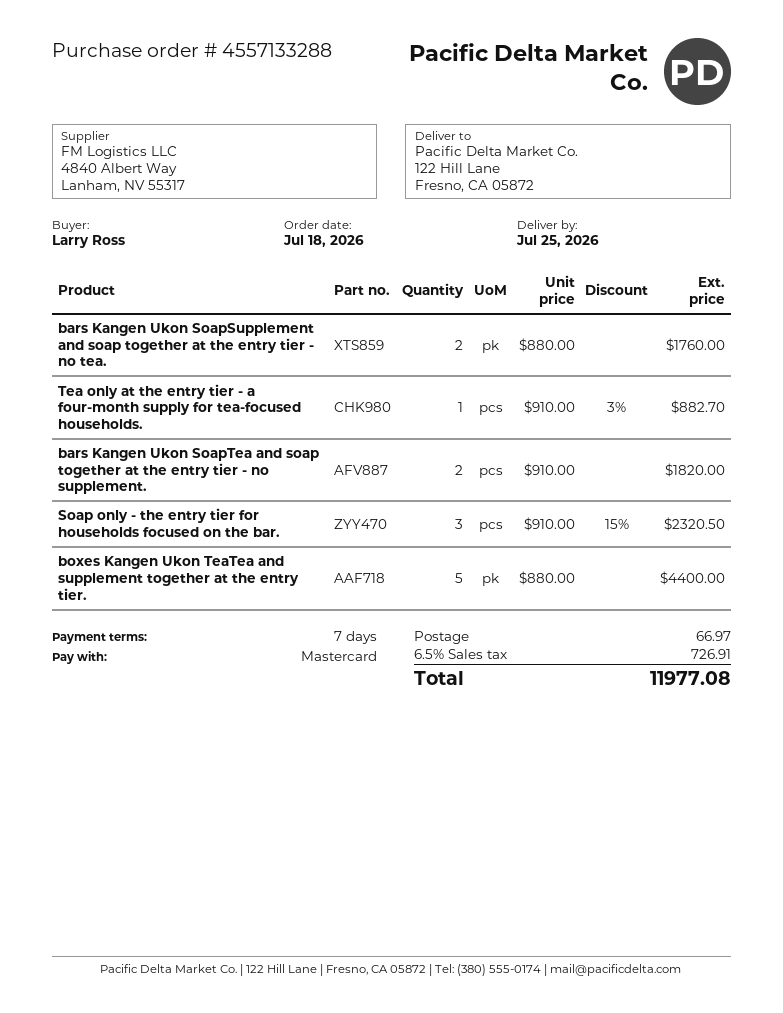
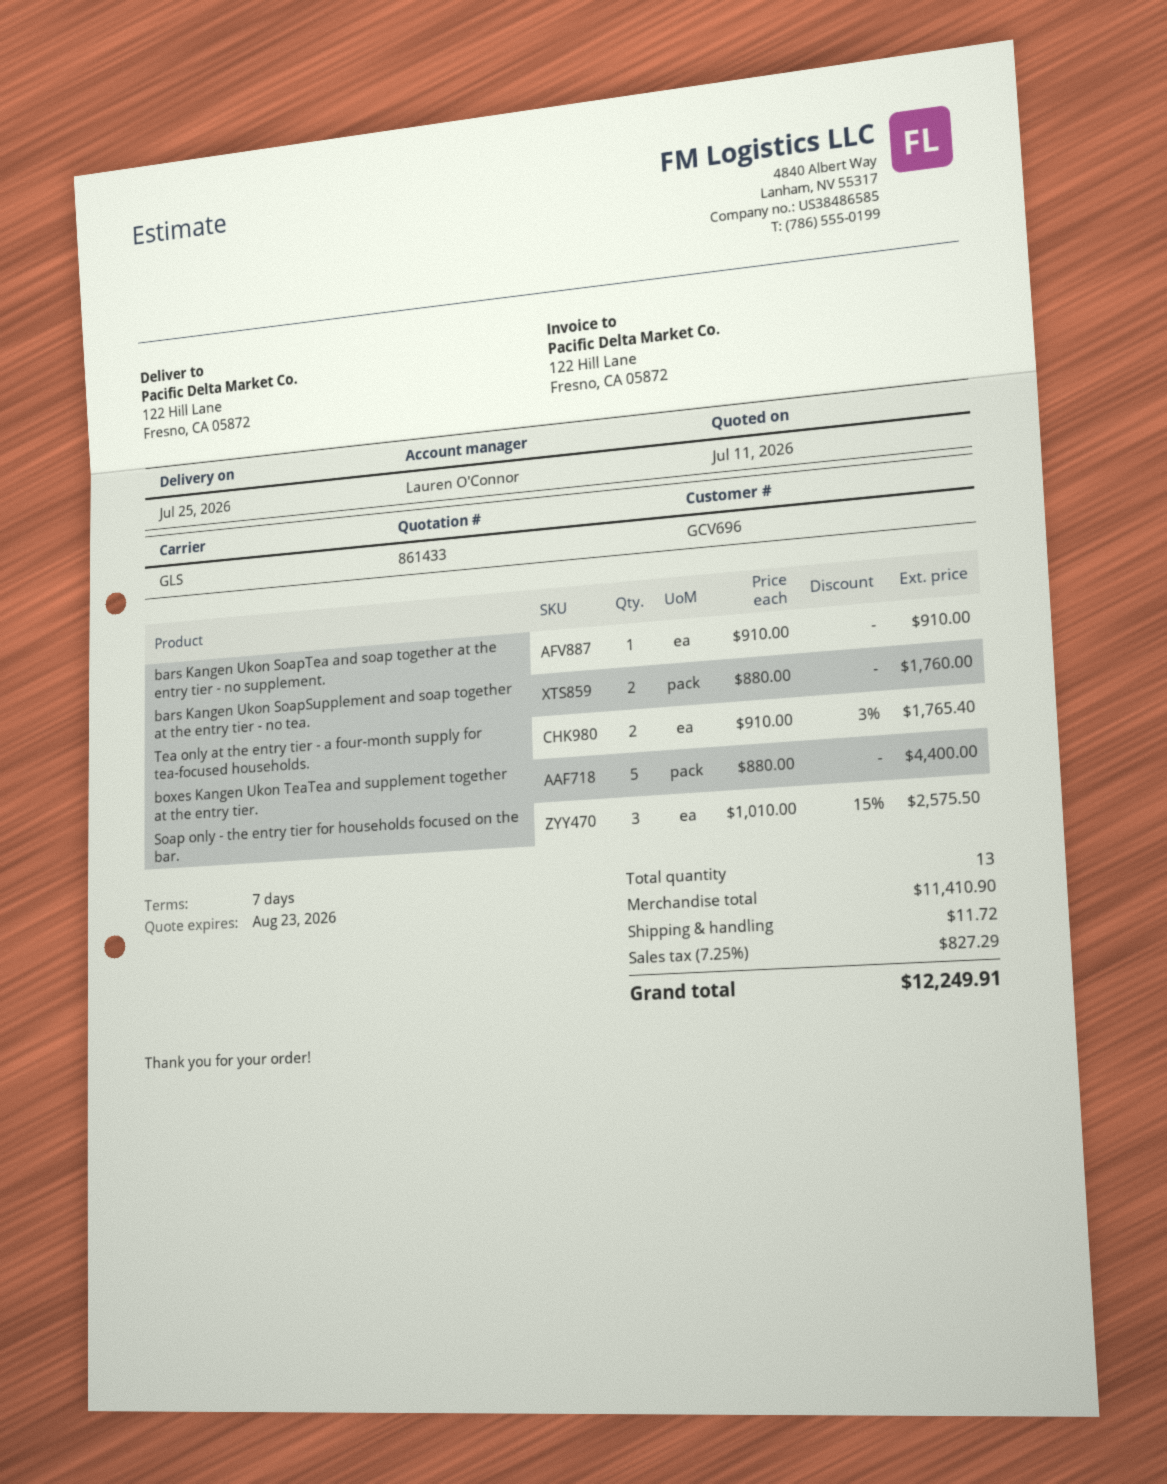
Tea only at the entry tier - a four-month supply for tea-focused households.: 1 x 910.00 - 3% = 882.70 -> 2 x 910.00 - 3% = 1765.40
bars Kangen Ukon SoapTea and soap together at the entry tier - no supplement.: 2 x 910.00 = 1820.00 -> 1 x 910.00 = 910.00
Soap only - the entry tier for households focused on the bar.: 3 x 910.00 - 15% = 2320.50 -> 3 x 1010.00 - 15% = 2575.50
shipping: 66.97 -> 11.72
tax: 6.5% = 726.91 -> 7.25% = 827.29
total: 11977.08 -> 12249.91

